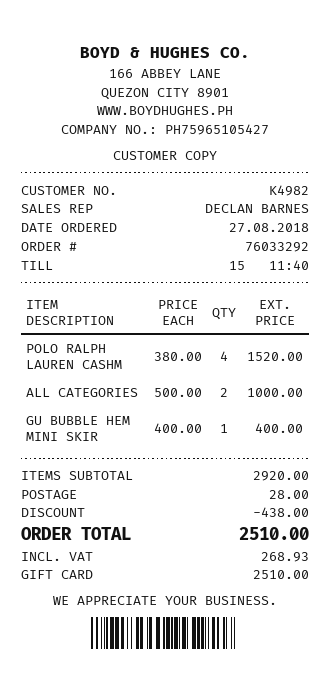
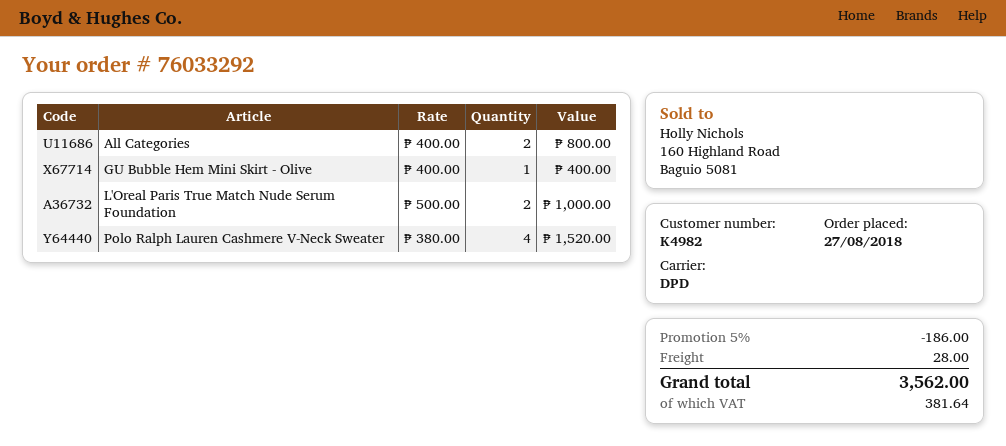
ALL CATEGORIES: 2 x 500.00 = 1000.00 -> 2 x 400.00 = 800.00
L'Oreal Paris True Match Nude Serum Foundation: none -> 2 x 500.00 = 1000.00
discount: 438.00 -> 186.00
tax: 268.93 -> 381.64
total: 2510.00 -> 3562.00

